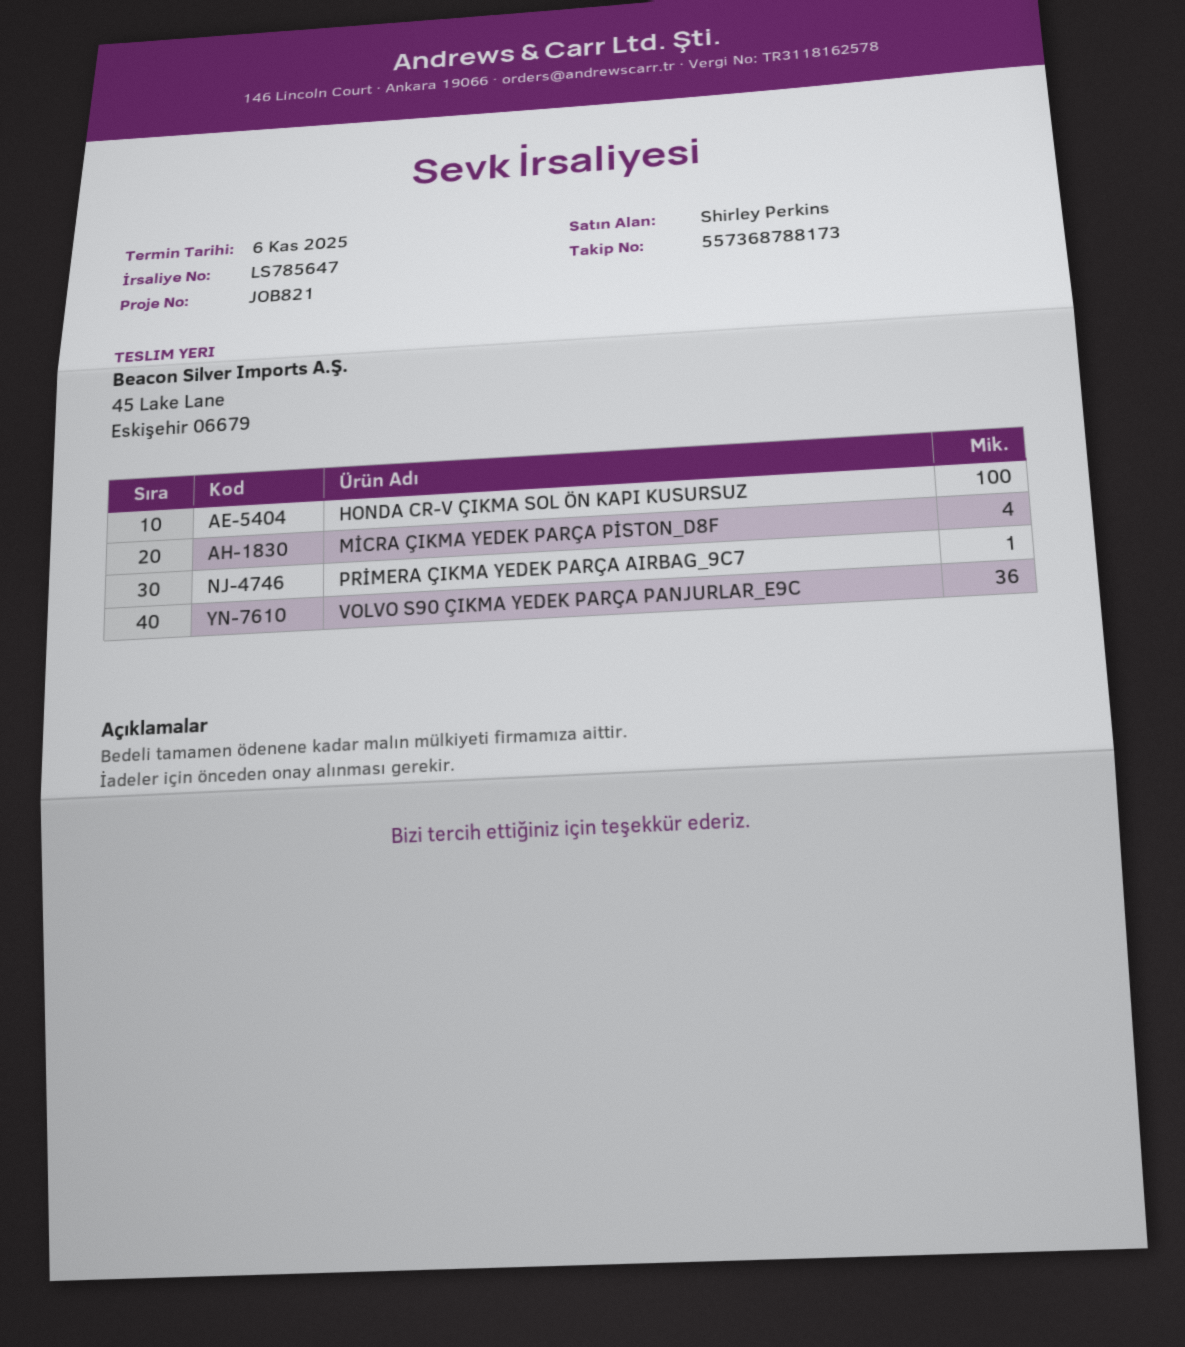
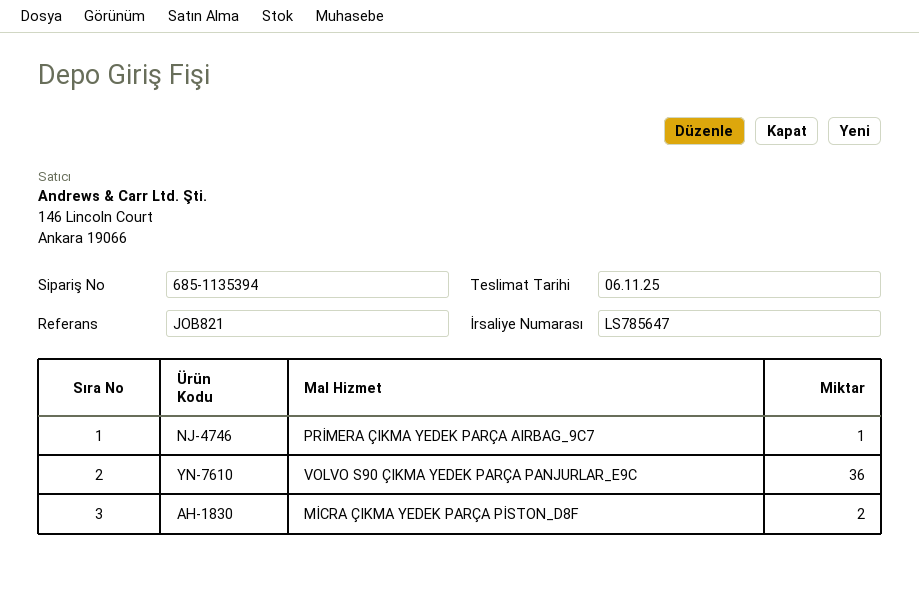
HONDA CR-V ÇIKMA SOL ÖN KAPI KUSURSUZ: 100 -> none
MİCRA ÇIKMA YEDEK PARÇA PİSTON_D8F: 4 -> 2

